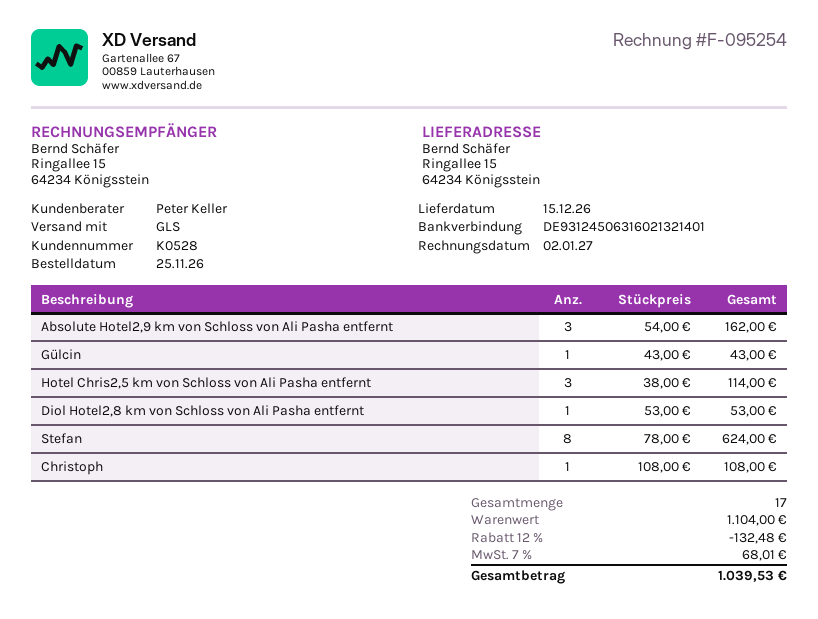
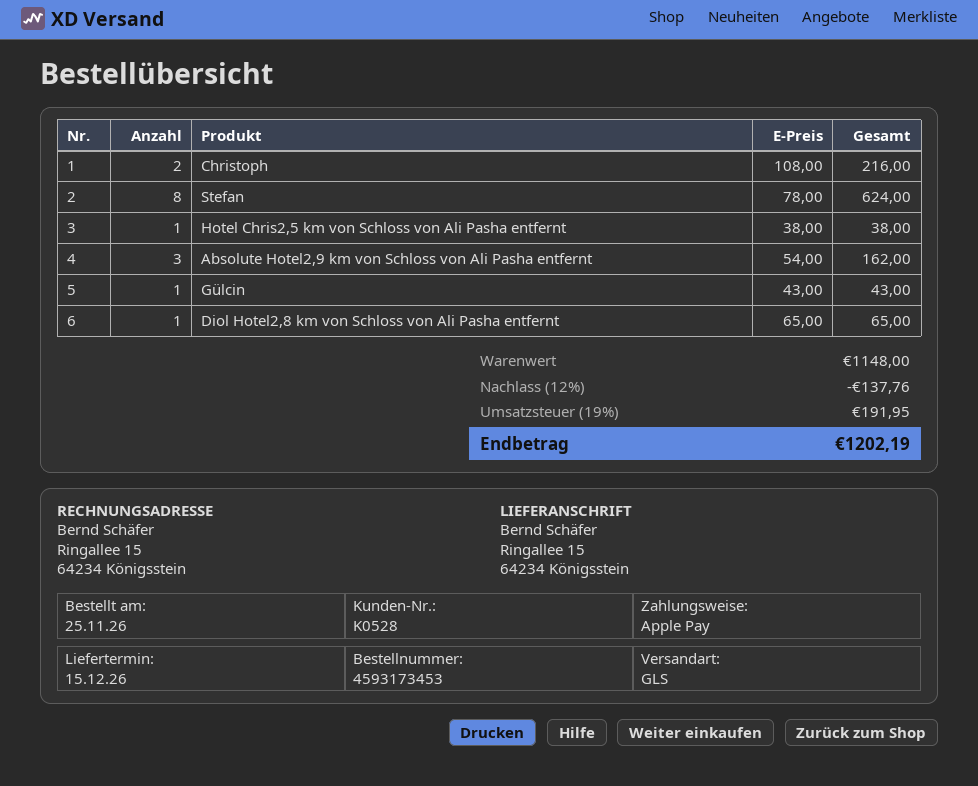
Hotel Chris2,5 km von Schloss von Ali Pasha entfernt: 3 x 38.00 = 114.00 -> 1 x 38.00 = 38.00
Diol Hotel2,8 km von Schloss von Ali Pasha entfernt: 1 x 53.00 = 53.00 -> 1 x 65.00 = 65.00
Christoph: 1 x 108.00 = 108.00 -> 2 x 108.00 = 216.00
subtotal: 1104.00 -> 1148.00
discount: 12% = 132.48 -> 12% = 137.76
tax: 7% = 68.01 -> 19% = 191.95
total: 1039.53 -> 1202.19

